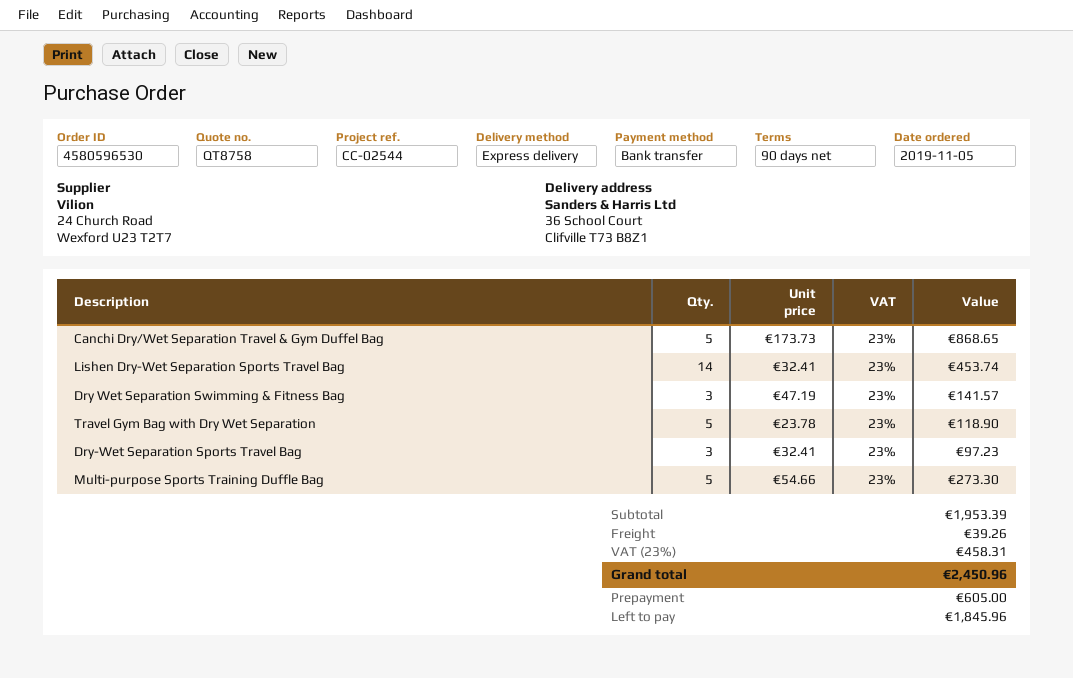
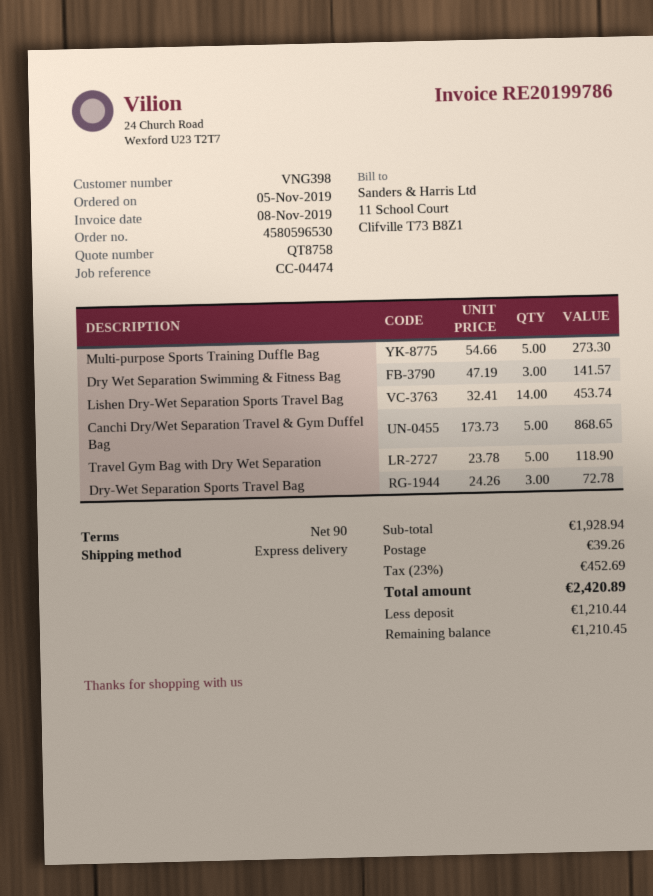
reference: CC-02544 -> CC-04474
Dry-Wet Separation Sports Travel Bag: 3 x 32.41 = 97.23 -> 3 x 24.26 = 72.78
subtotal: 1953.39 -> 1928.94
tax: 23% = 458.31 -> 23% = 452.69
total: 2450.96 -> 2420.89
deposit: 605.00 -> 1210.44
balance: 1845.96 -> 1210.45

